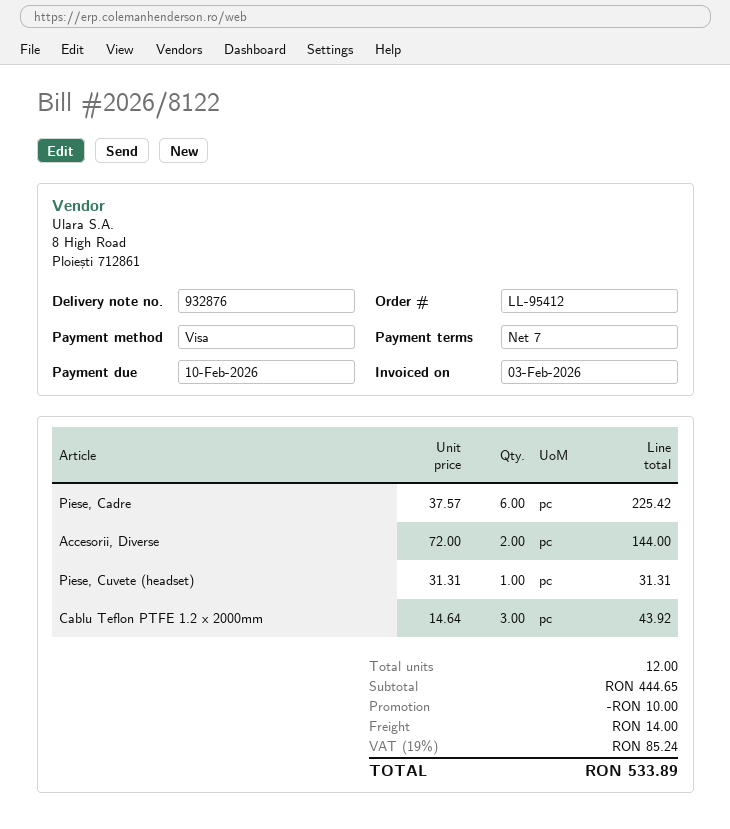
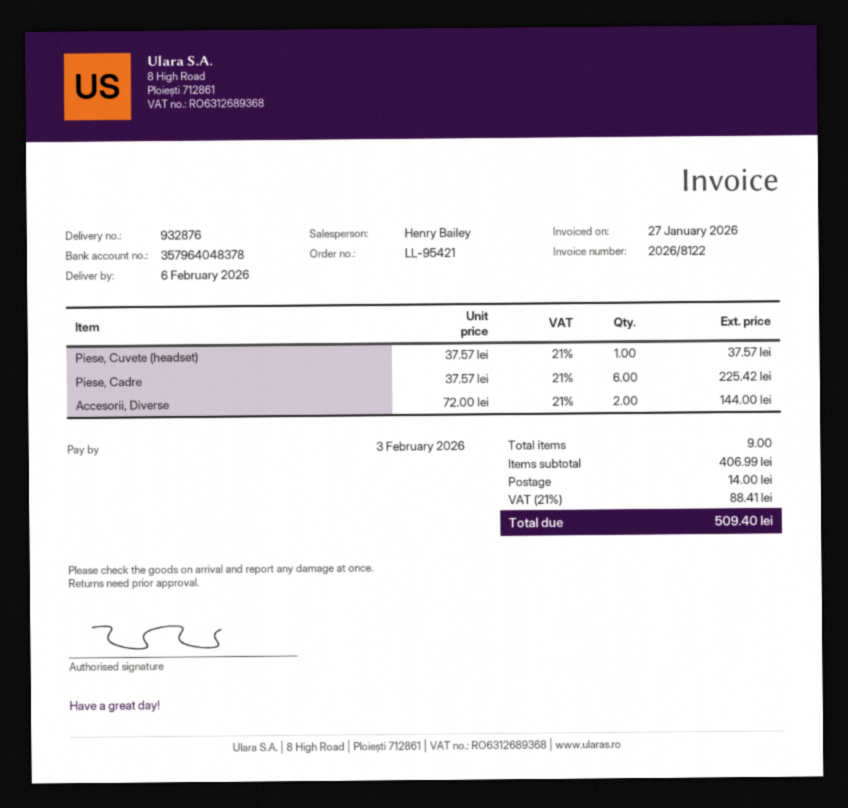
order number: LL-95412 -> LL-95421
invoice date: 2026-02-03 -> 2026-01-27
due date: 2026-02-10 -> 2026-02-03
Piese, Cuvete (headset): 1 x 31.31 = 31.31 -> 1 x 37.57 = 37.57
Cablu Teflon PTFE 1.2 x 2000mm: 3 x 14.64 = 43.92 -> none
total quantity: 12 -> 9
subtotal: 444.65 -> 406.99
discount: 10.00 -> none
tax: 19% = 85.24 -> 21% = 88.41
total: 533.89 -> 509.40

